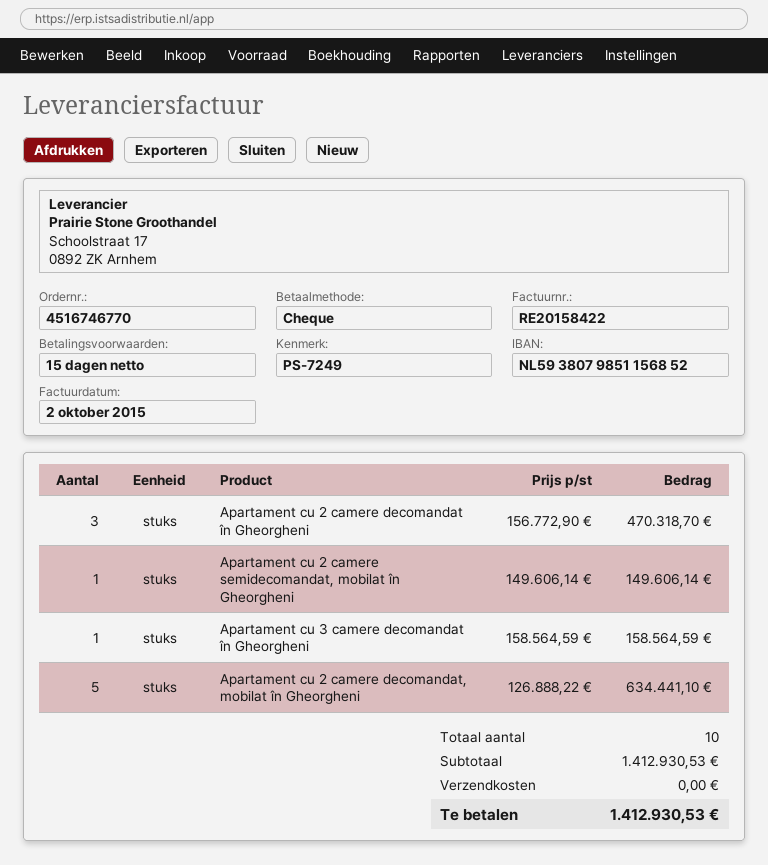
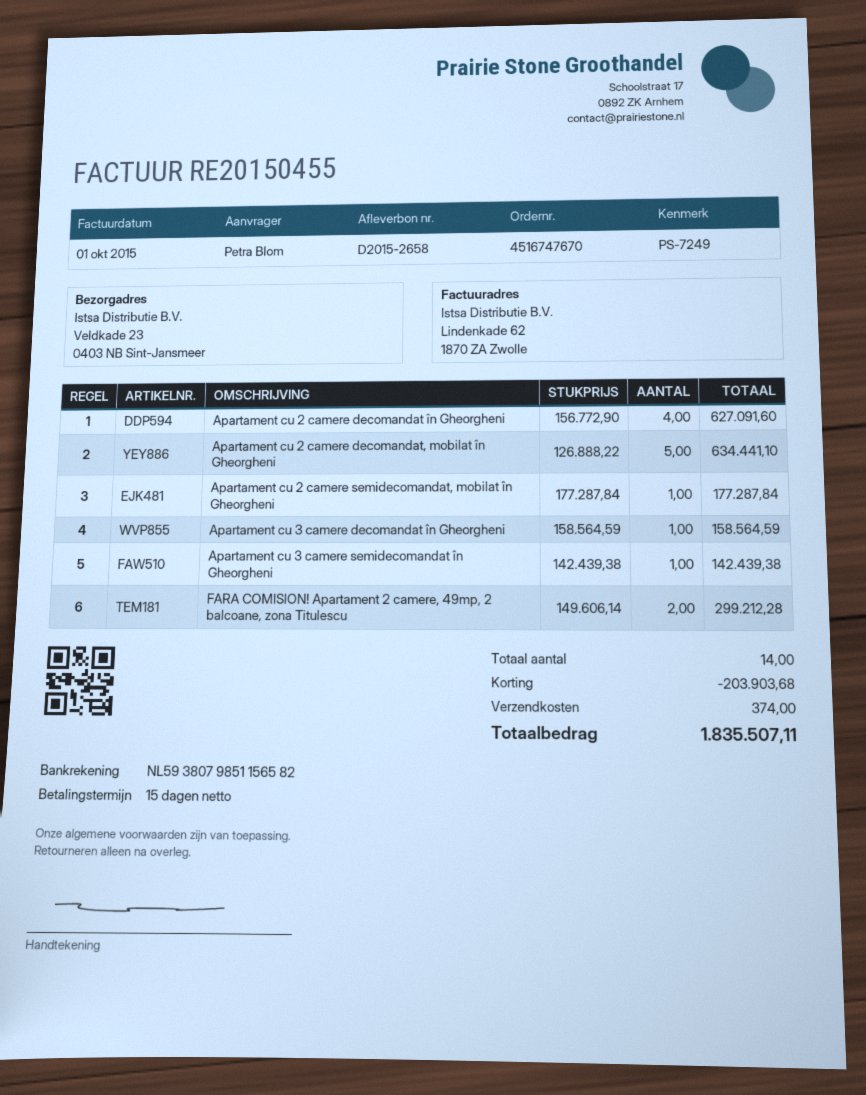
order number: 4516746770 -> 4516747670
invoice number: RE20158422 -> RE20150455
invoice date: 2015-10-02 -> 2015-10-01
bank account: NL5938079851156852 -> NL5938079851156582
Apartament cu 2 camere decomandat în Gheorgheni: 3 x 156772.90 = 470318.70 -> 4 x 156772.90 = 627091.60
Apartament cu 2 camere semidecomandat, mobilat în Gheorgheni: 1 x 149606.14 = 149606.14 -> 1 x 177287.84 = 177287.84
Apartament cu 3 camere semidecomandat în Gheorgheni: none -> 1 x 142439.38 = 142439.38
FARA COMISION! Apartament 2 camere, 49mp, 2 balcoane, zona Titulescu: none -> 2 x 149606.14 = 299212.28
total quantity: 10 -> 14
discount: none -> 203903.68
shipping: 0.00 -> 374.00
total: 1412930.53 -> 1835507.11

